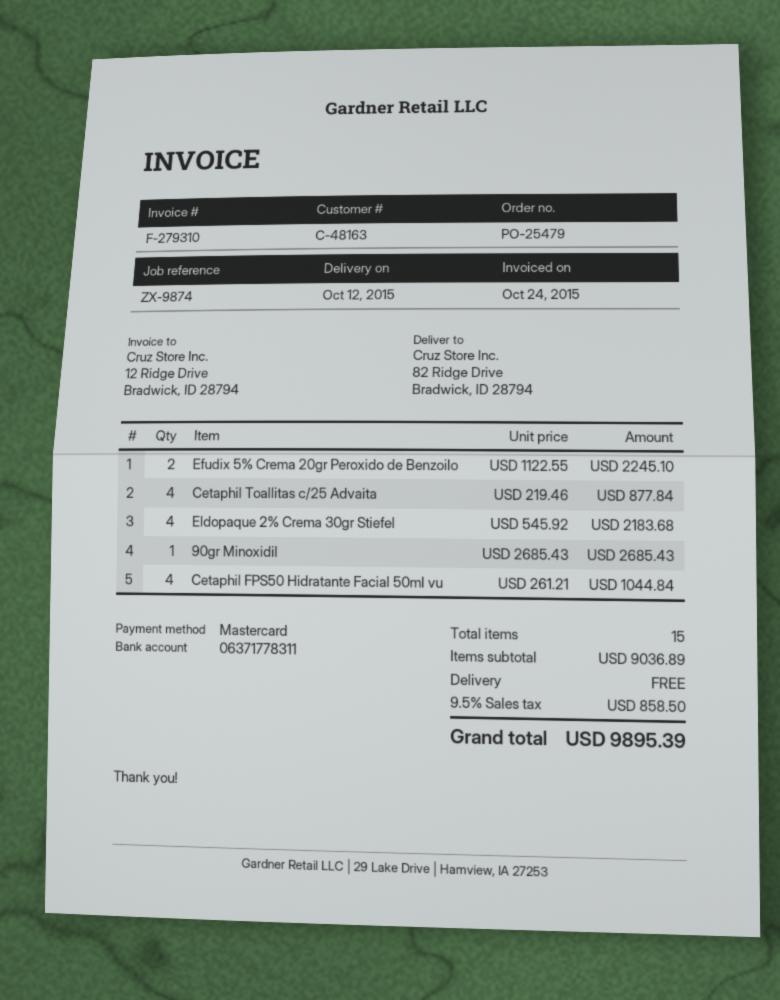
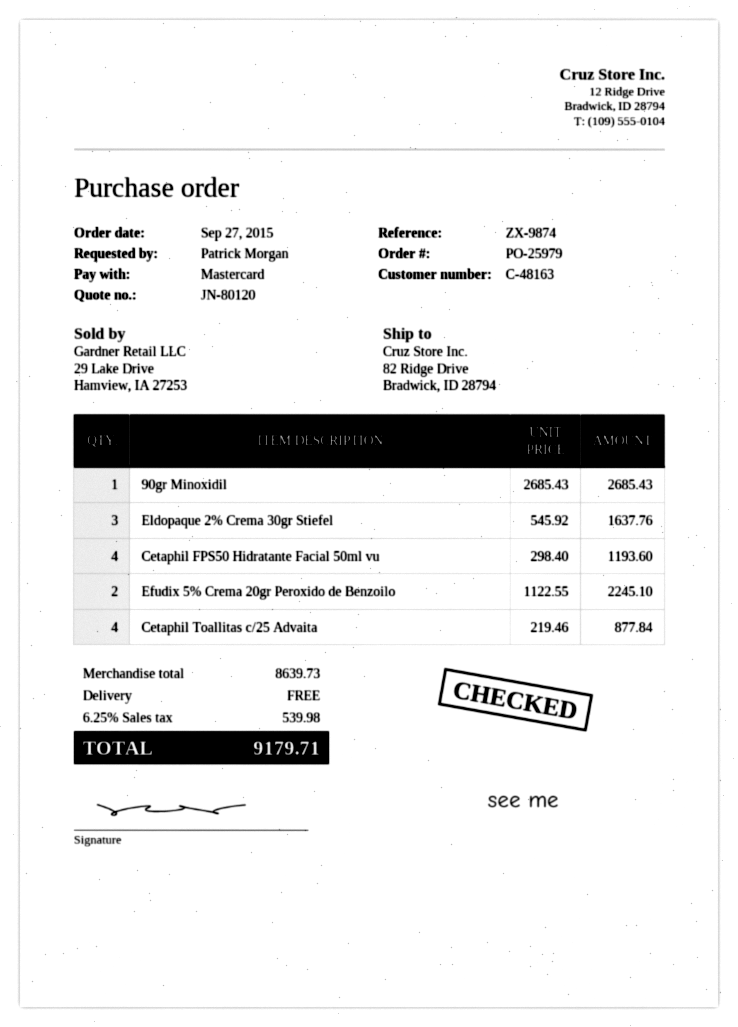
order number: PO-25479 -> PO-25979
Eldopaque 2% Crema 30gr Stiefel: 4 x 545.92 = 2183.68 -> 3 x 545.92 = 1637.76
Cetaphil FPS50 Hidratante Facial 50ml vu: 4 x 261.21 = 1044.84 -> 4 x 298.40 = 1193.60
subtotal: 9036.89 -> 8639.73
tax: 9.5% = 858.50 -> 6.25% = 539.98
total: 9895.39 -> 9179.71

